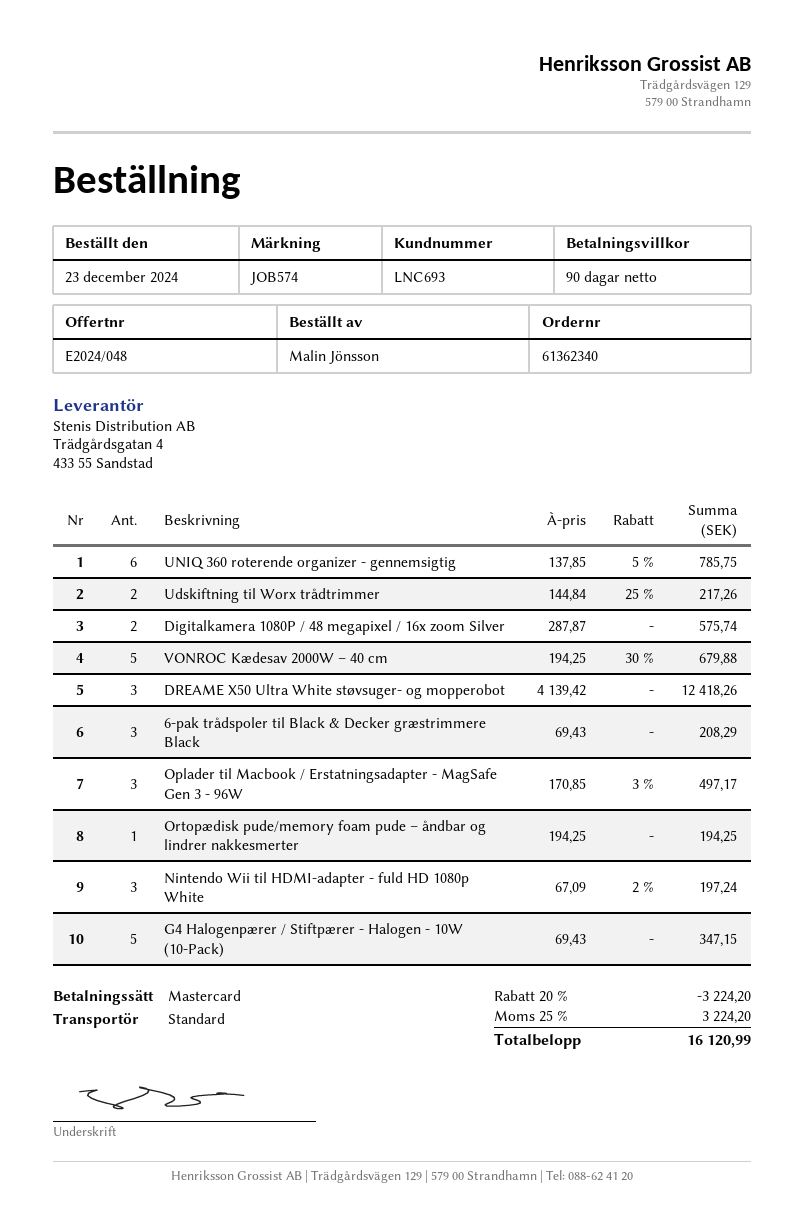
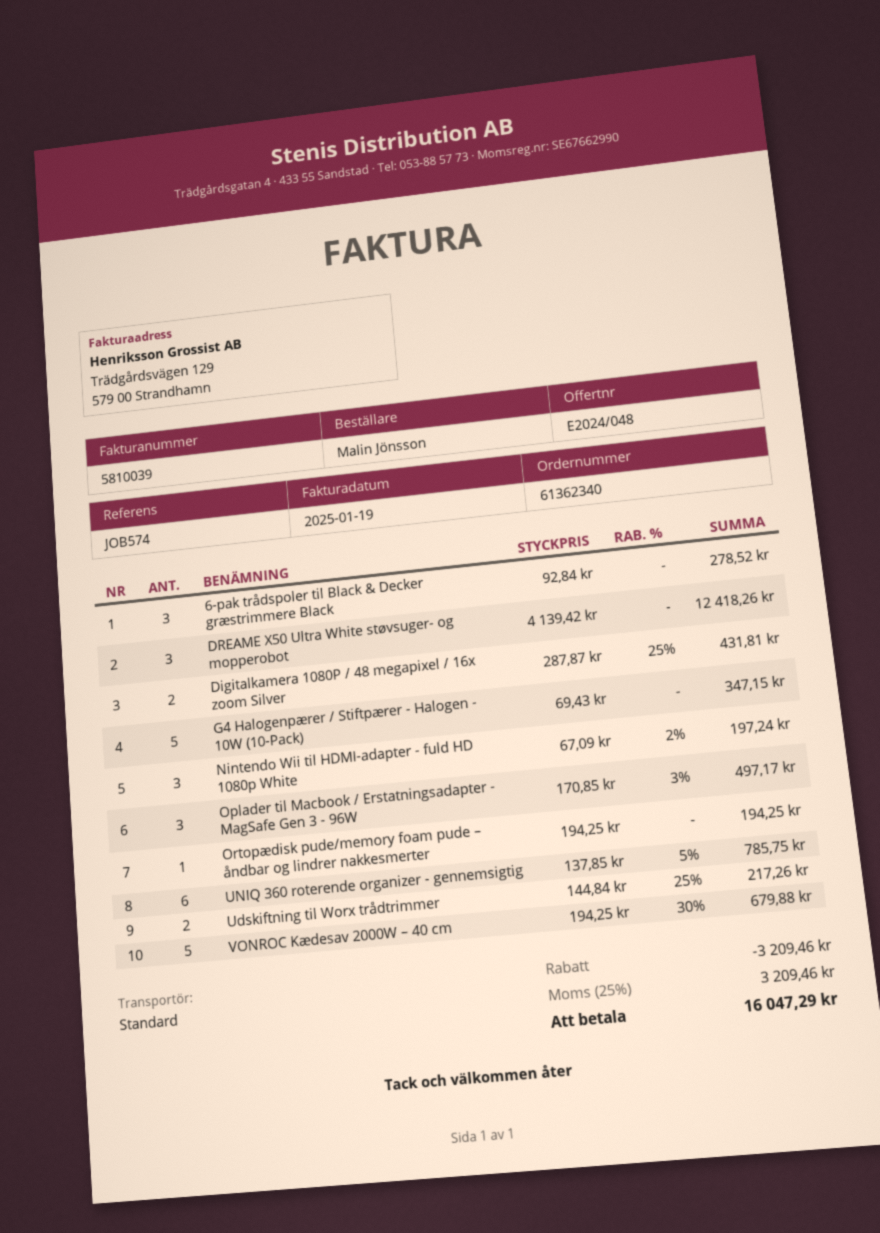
Digitalkamera 1080P / 48 megapixel / 16x zoom Silver: 2 x 287.87 = 575.74 -> 2 x 287.87 - 25% = 431.81
6-pak trådspoler til Black & Decker græstrimmere Black: 3 x 69.43 = 208.29 -> 3 x 92.84 = 278.52
discount: 3224.20 -> 3209.46
tax: 25% = 3224.20 -> 25% = 3209.46
total: 16120.99 -> 16047.29

